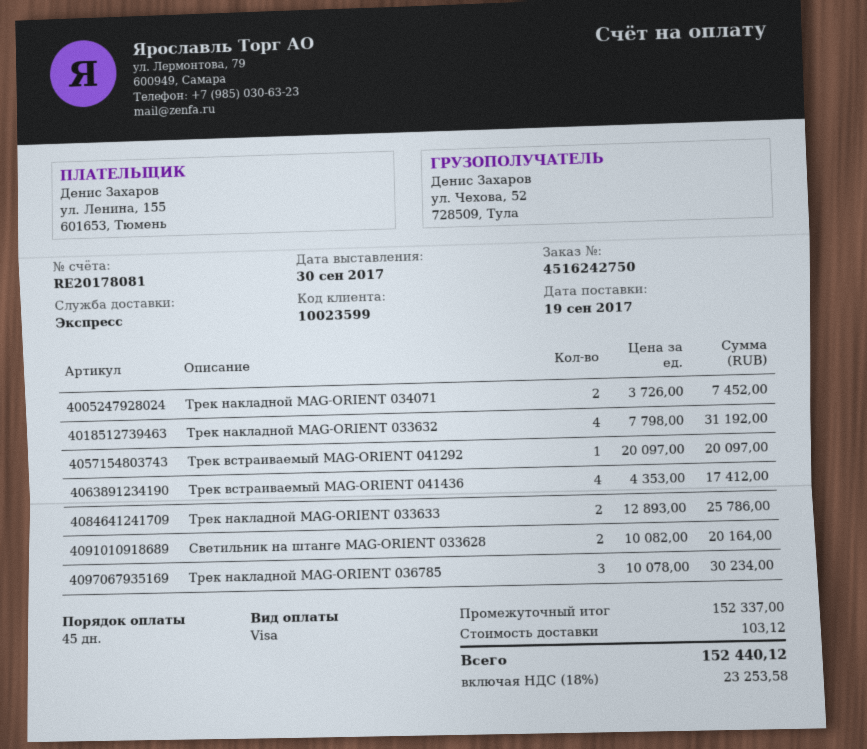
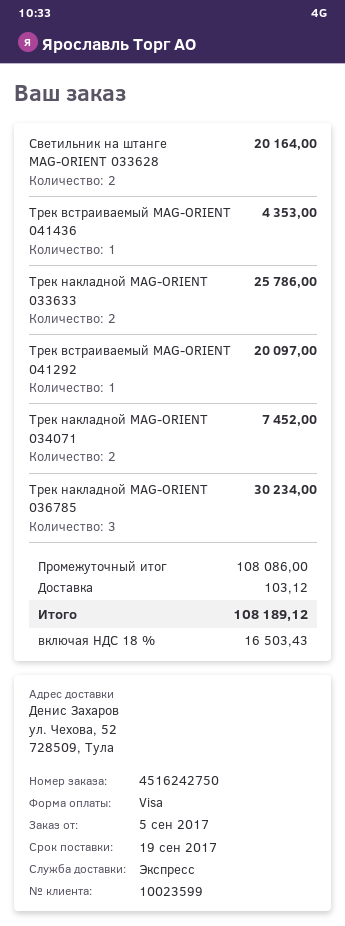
Трек накладной MAG-ORIENT 033632: 4 for 31192.00 -> none
Трек встраиваемый MAG-ORIENT 041436: 4 for 17412.00 -> 1 for 4353.00
subtotal: 152337.00 -> 108086.00
tax: 18% = 23253.58 -> 18% = 16503.43
total: 152440.12 -> 108189.12

